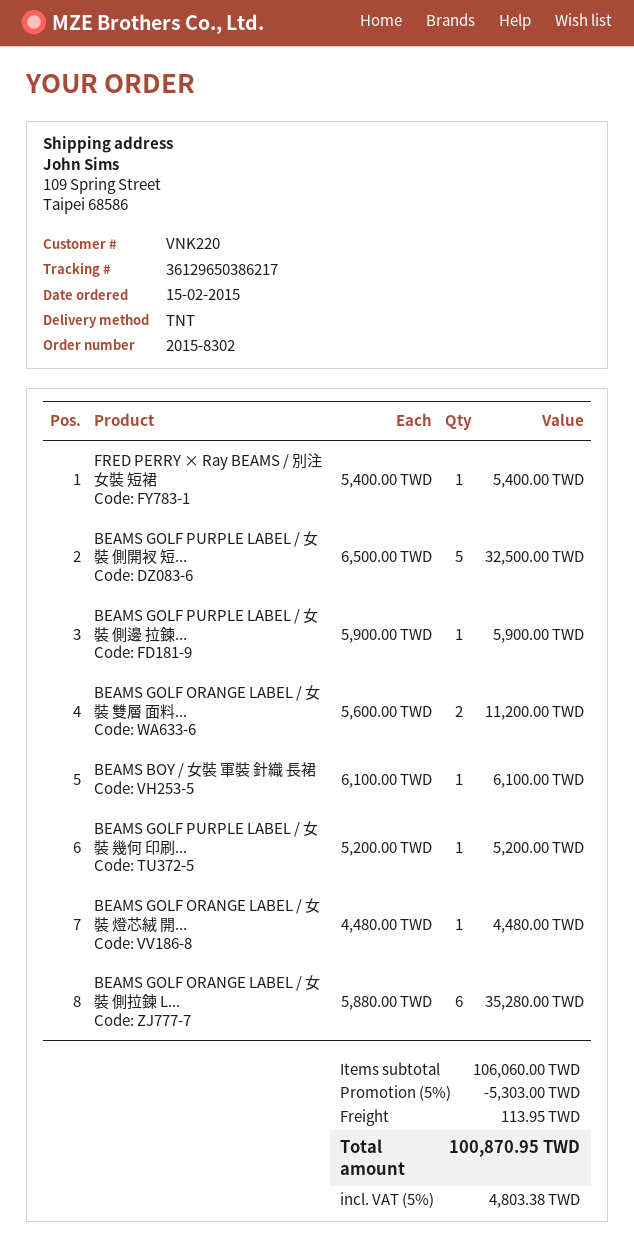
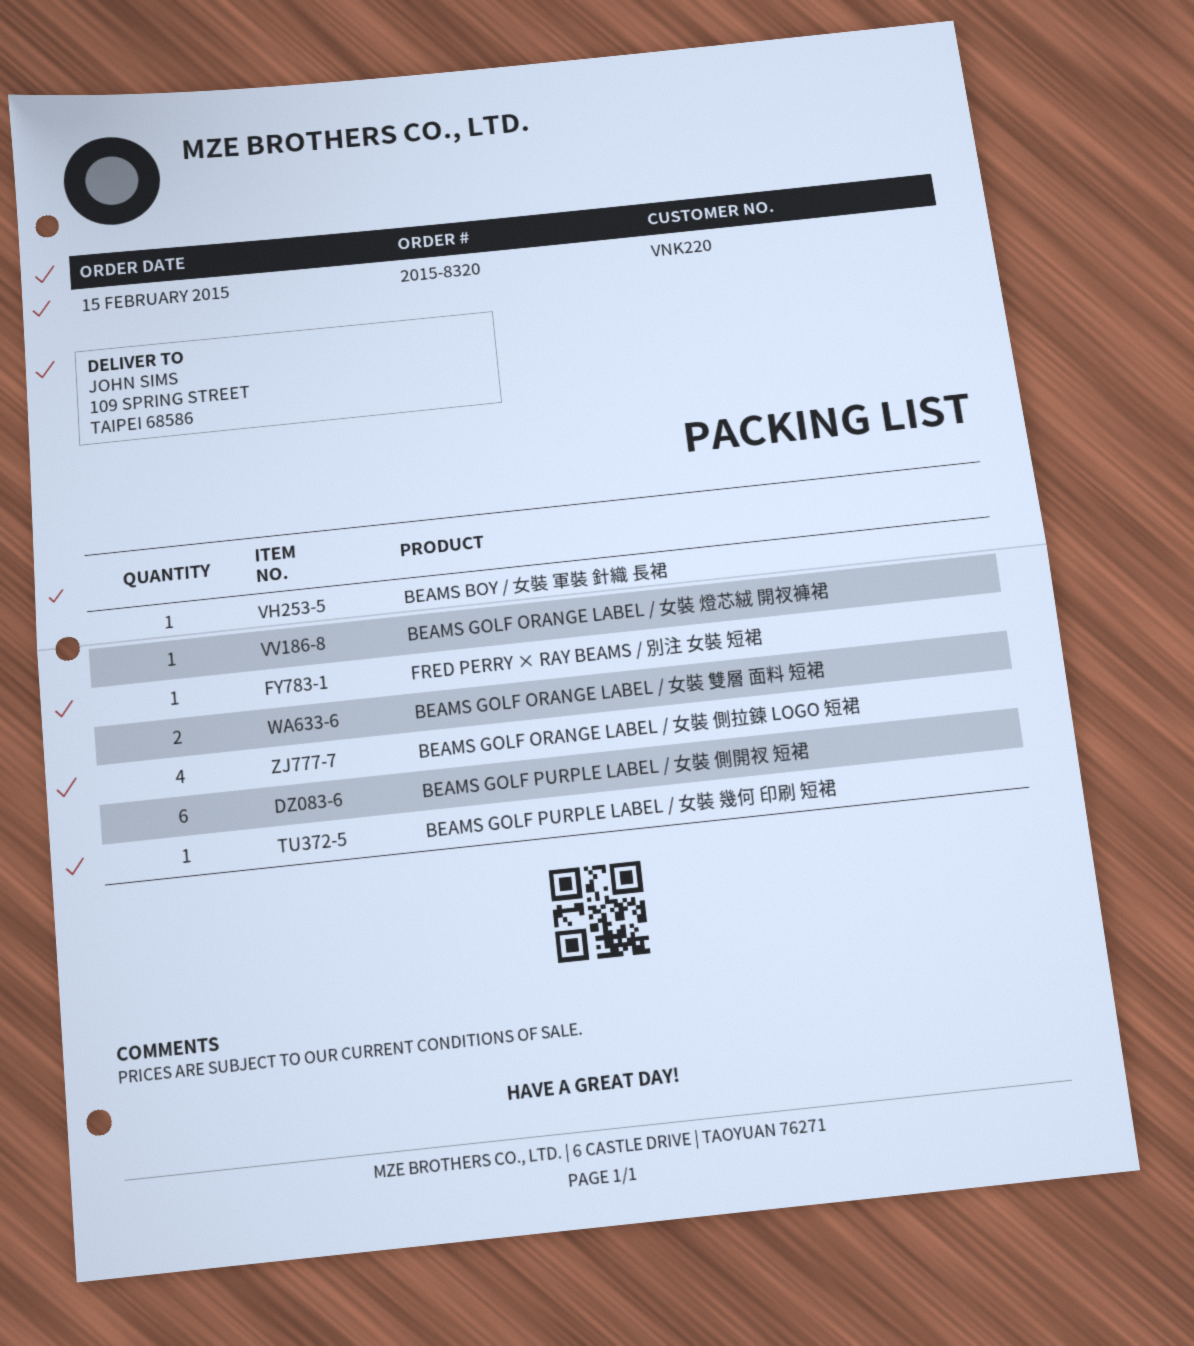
order number: 2015-8302 -> 2015-8320
BEAMS GOLF PURPLE LABEL / 女裝 側開衩 短...: 5 -> 6
BEAMS GOLF PURPLE LABEL / 女裝 側邊 拉鍊...: 1 -> none
BEAMS GOLF ORANGE LABEL / 女裝 側拉鍊 L...: 6 -> 4

